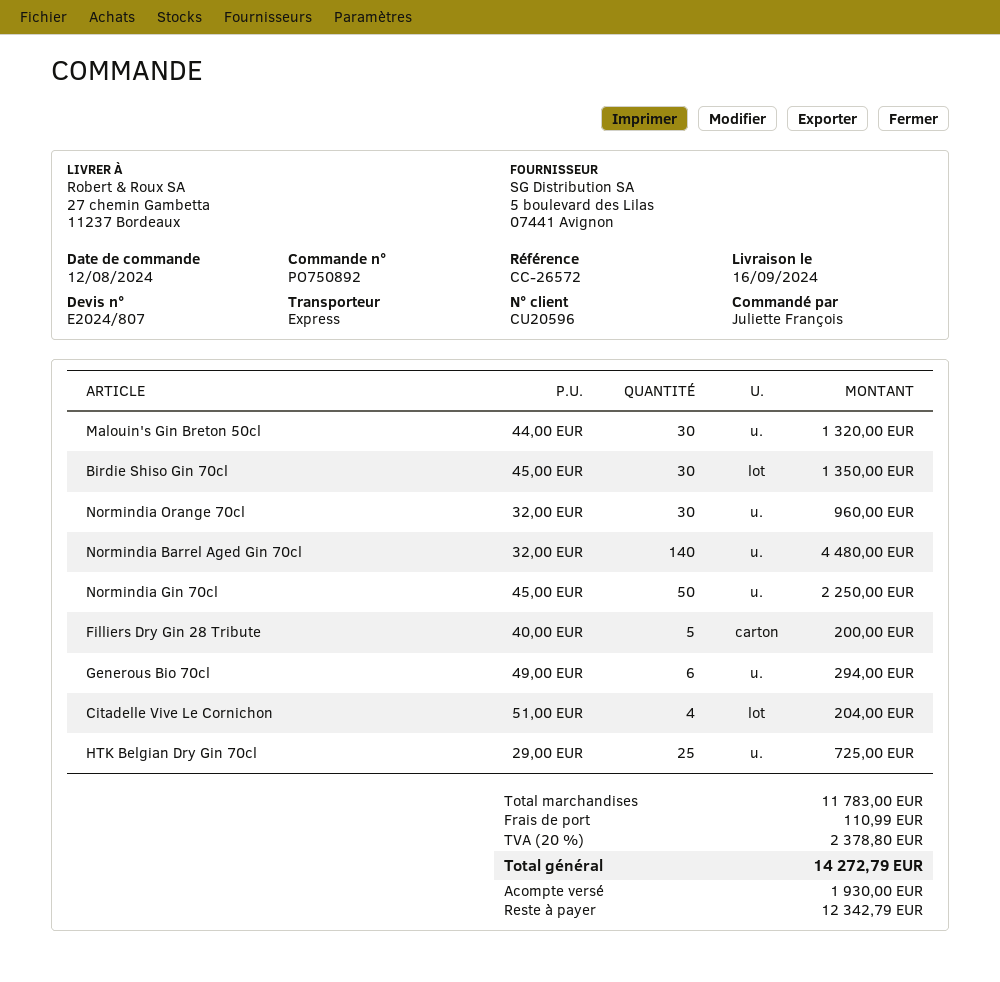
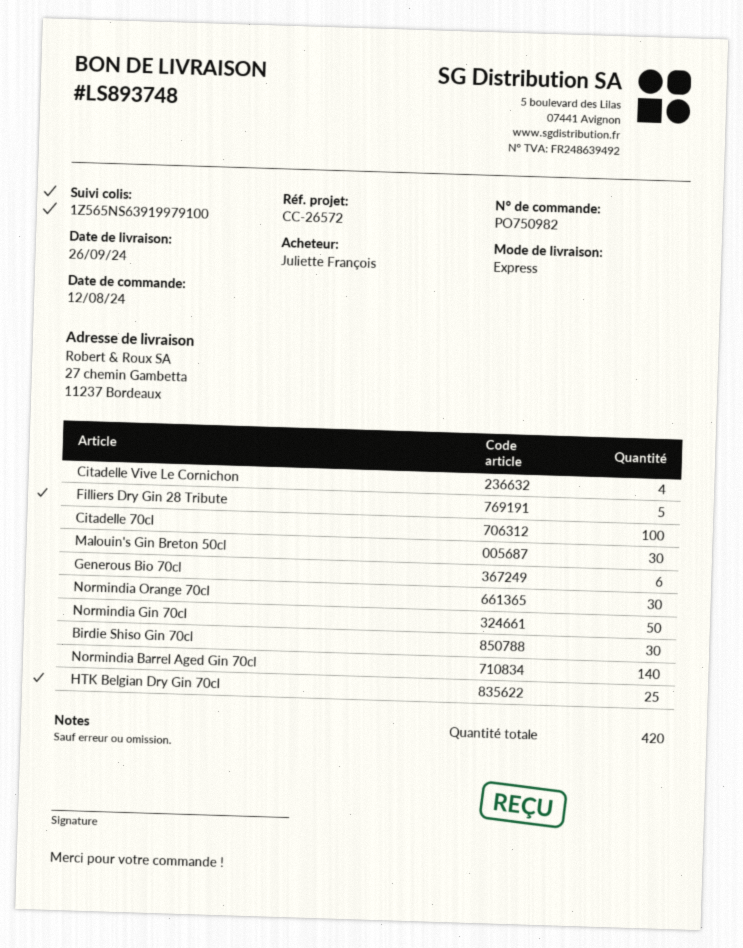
order number: PO750892 -> PO750982
delivery date: 2024-09-16 -> 2024-09-26
Citadelle 70cl: none -> 100

